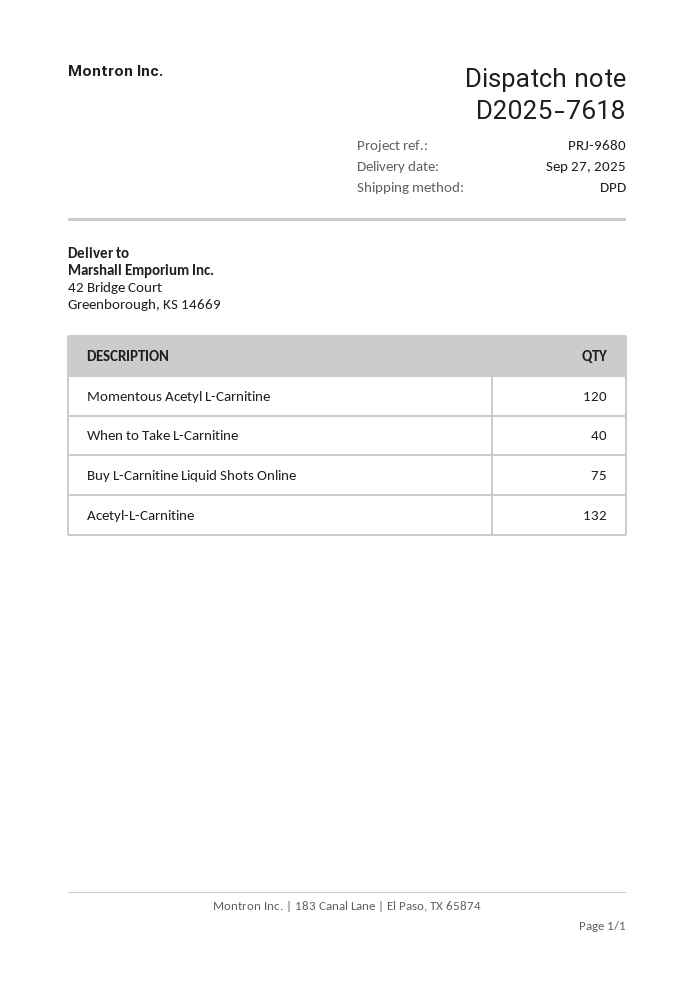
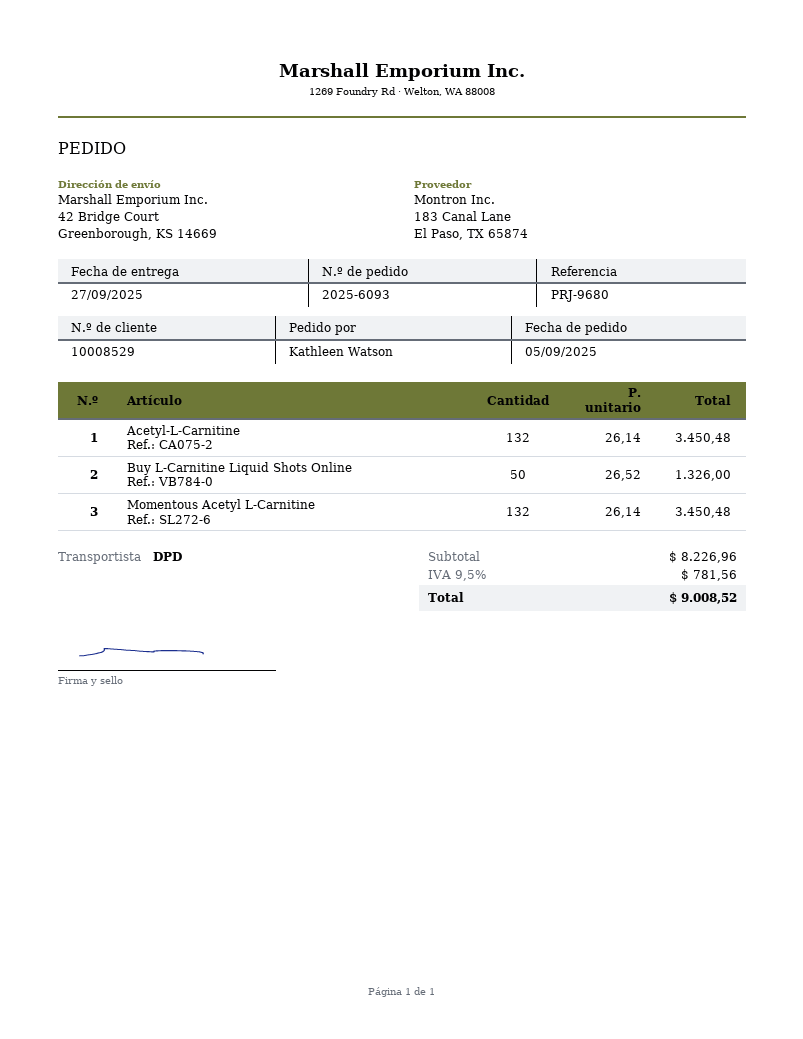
Momentous Acetyl L-Carnitine: 120 -> 132
When to Take L-Carnitine: 40 -> none
Buy L-Carnitine Liquid Shots Online: 75 -> 50

